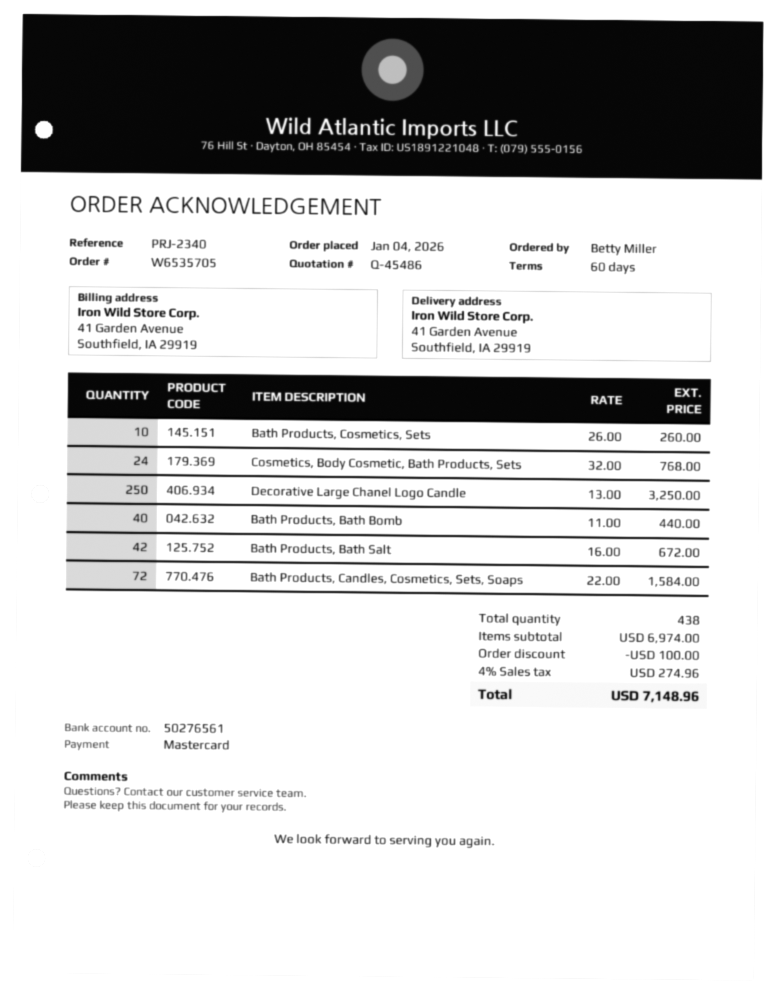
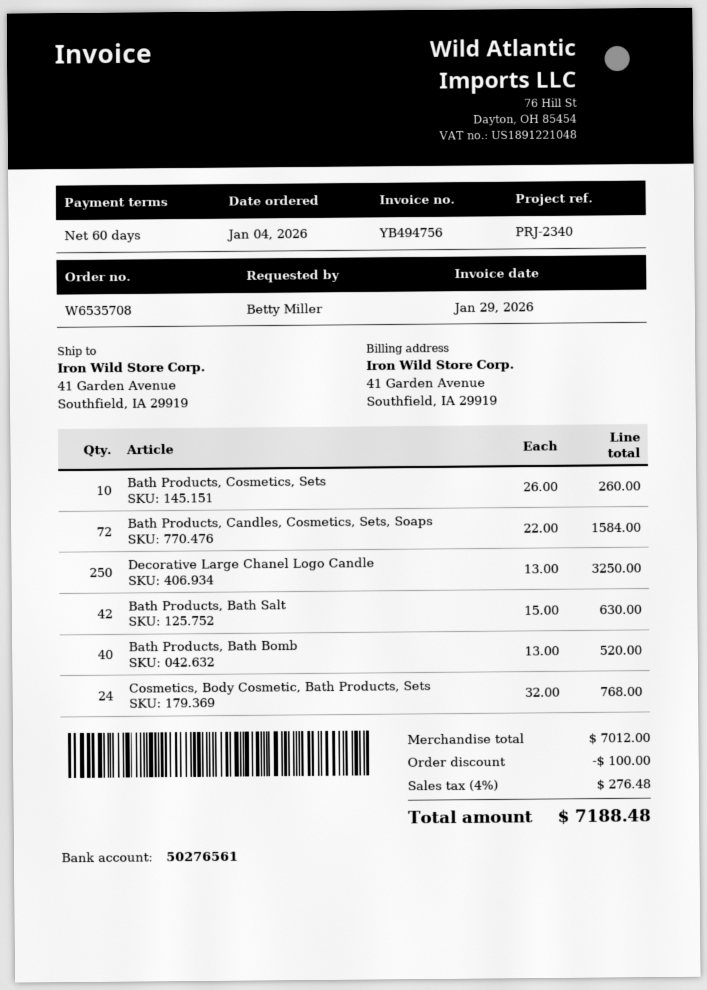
order number: W6535705 -> W6535708
Bath Products, Bath Bomb: 40 x 11.00 = 440.00 -> 40 x 13.00 = 520.00
Bath Products, Bath Salt: 42 x 16.00 = 672.00 -> 42 x 15.00 = 630.00
subtotal: 6974.00 -> 7012.00
tax: 4% = 274.96 -> 4% = 276.48
total: 7148.96 -> 7188.48

